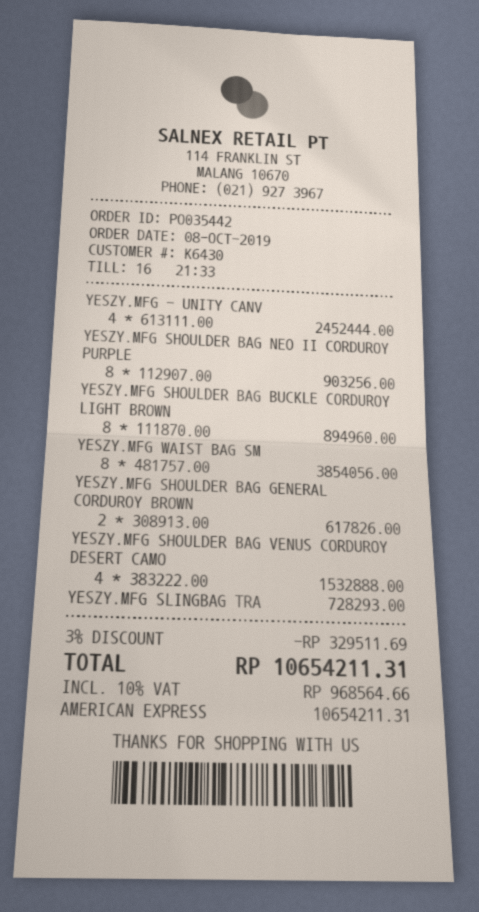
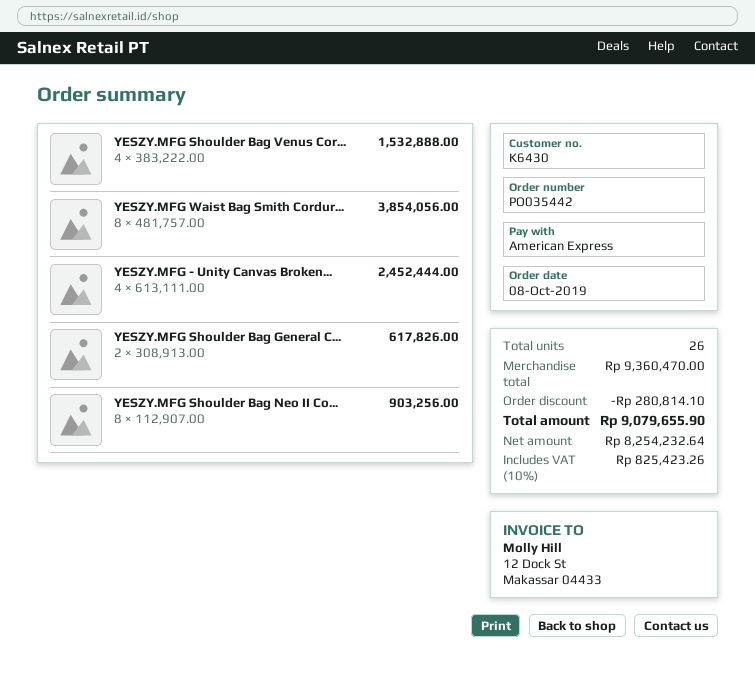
YESZY.MFG SHOULDER BAG BUCKLE CORDUROY LIGHT BROWN: 8 x 111870.00 = 894960.00 -> none
YESZY.MFG SLINGBAG TRA: 1 x 728293.00 = 728293.00 -> none
discount: 329511.69 -> 280814.10
tax: 10% = 968564.66 -> 10% = 825423.26
total: 10654211.31 -> 9079655.90

